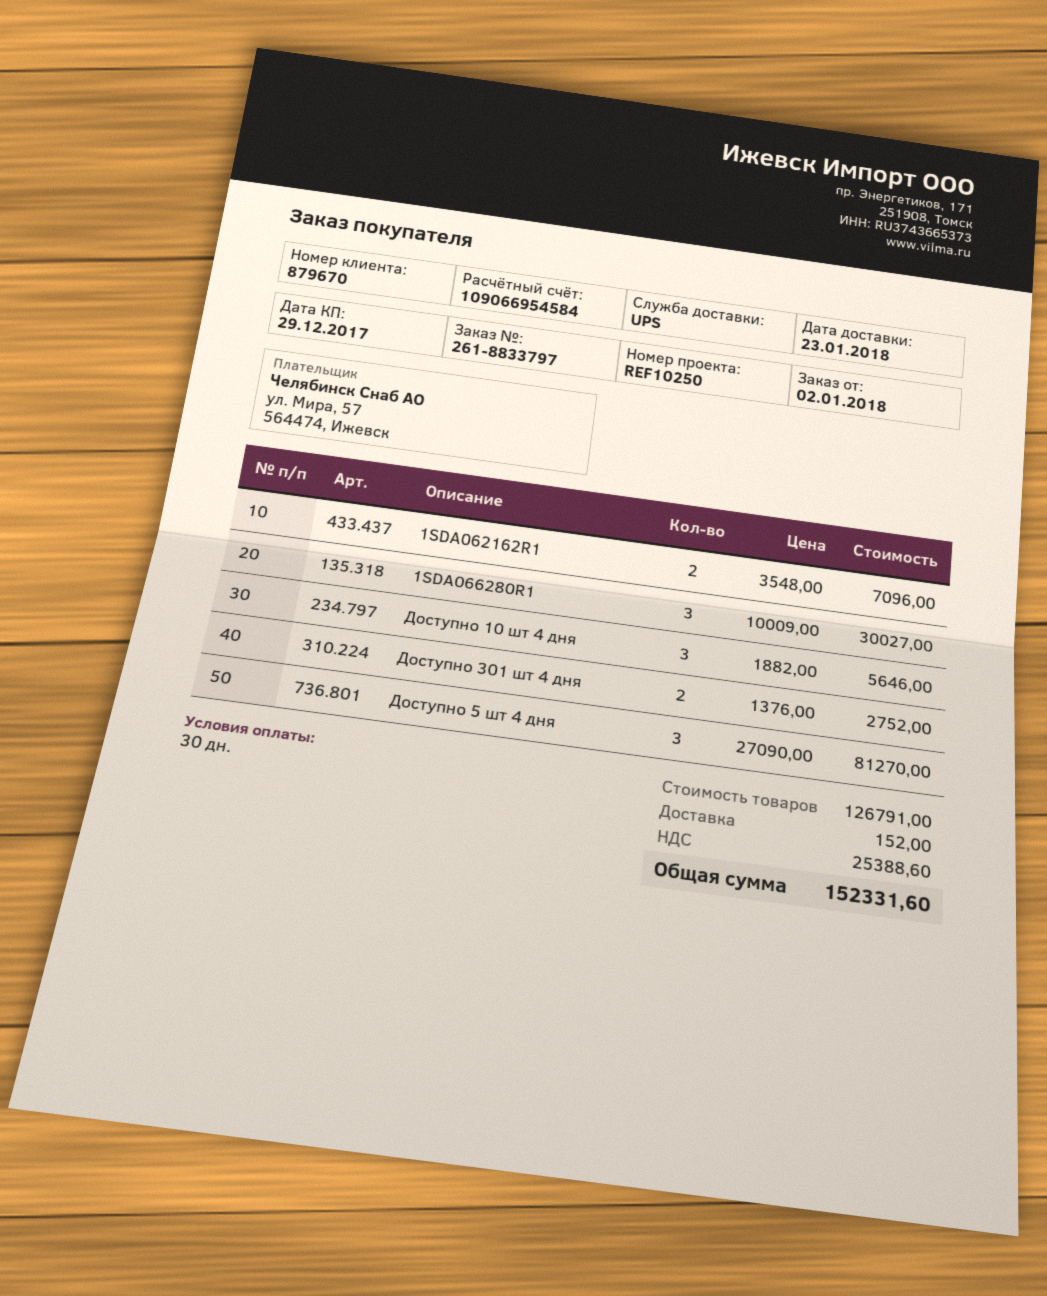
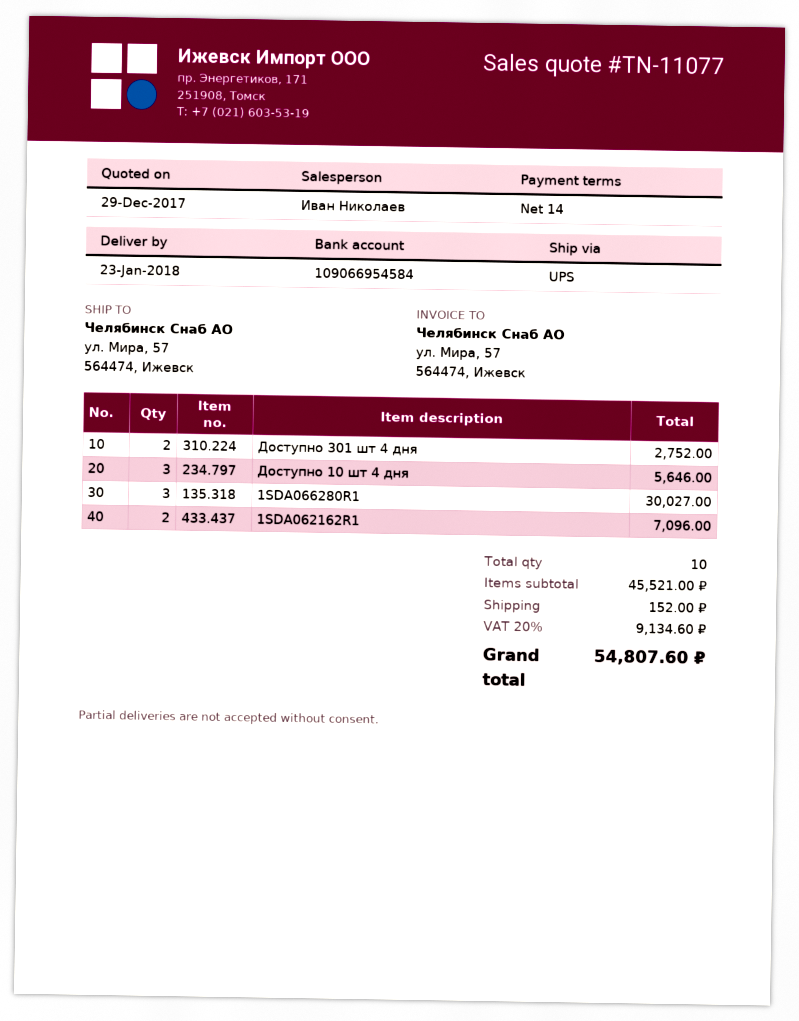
payment terms: 30 days -> 14 days
Доступно 5 шт 4 дня: 3 for 81270.00 -> none
subtotal: 126791.00 -> 45521.00
tax: 25388.60 -> 9134.60
total: 152331.60 -> 54807.60

